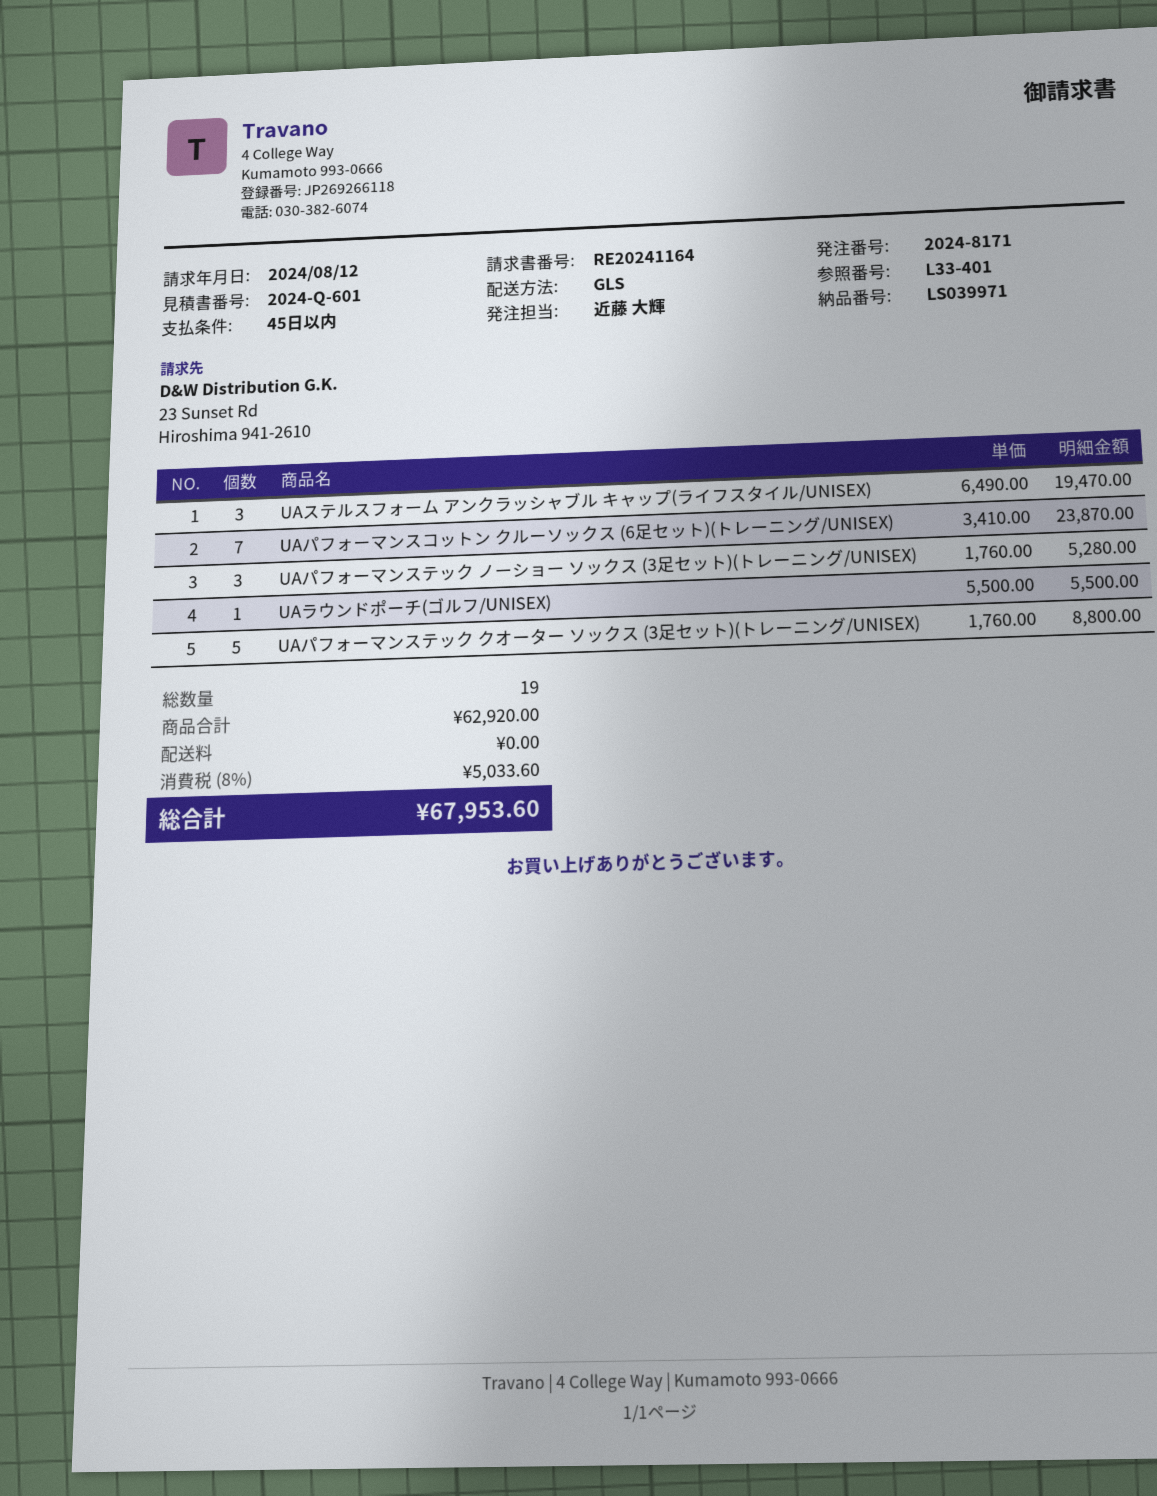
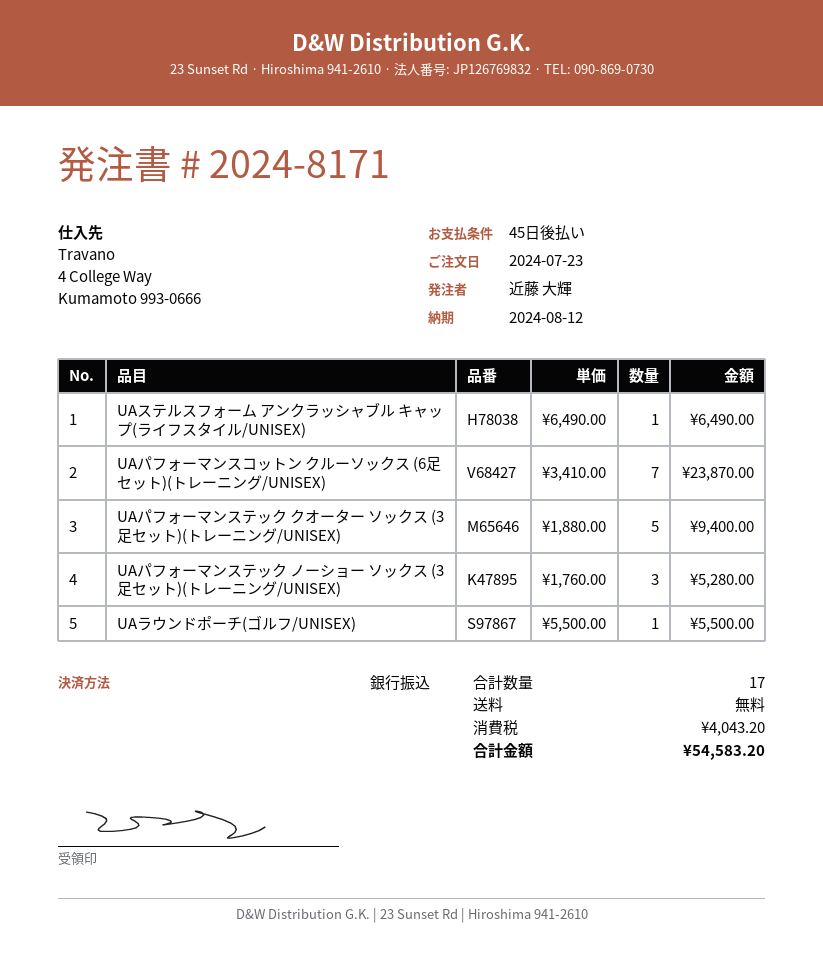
UAステルスフォーム アンクラッシャブル キャップ(ライフスタイル/UNISEX): 3 x 6490.00 = 19470.00 -> 1 x 6490.00 = 6490.00
UAパフォーマンステック クオーター ソックス (3足セット)(トレーニング/UNISEX): 5 x 1760.00 = 8800.00 -> 5 x 1880.00 = 9400.00
total quantity: 19 -> 17
tax: 5033.60 -> 4043.20
total: 67953.60 -> 54583.20

